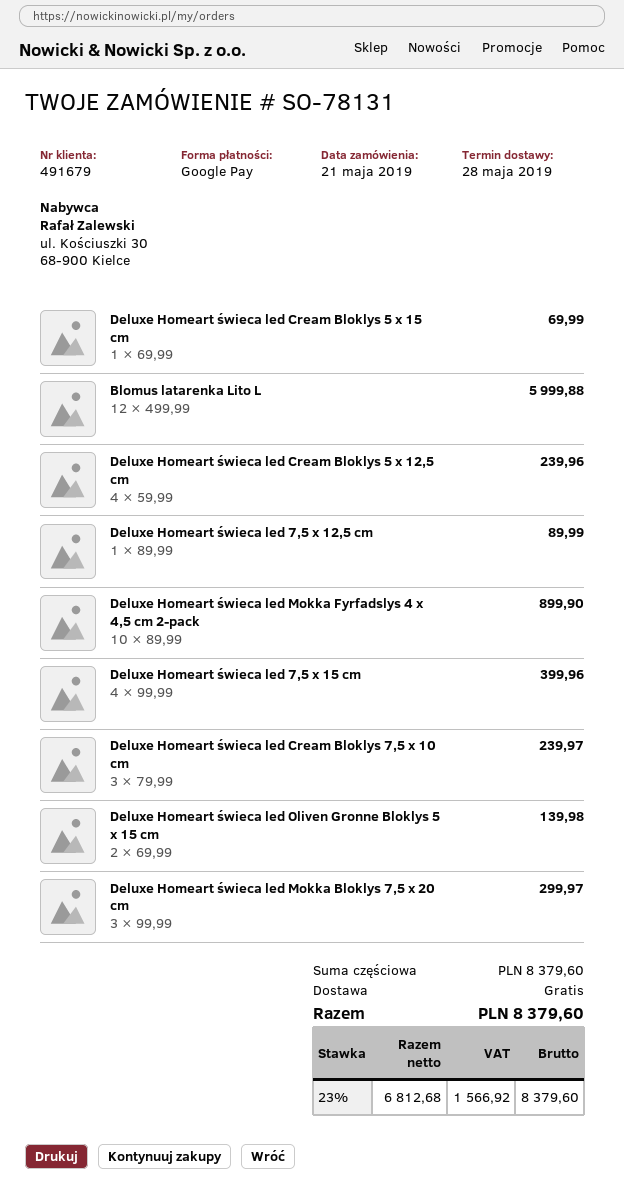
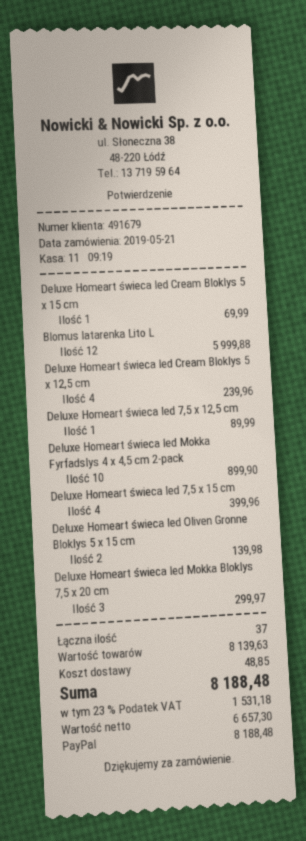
payment method: Google Pay -> PayPal
Deluxe Homeart świeca led Cream Bloklys 7,5 x 10 cm: 3 for 239.97 -> none
subtotal: 8379.60 -> 8139.63
shipping: 0.00 -> 48.85
net: 6812.68 -> 6657.30
tax: 23% = 1566.92 -> 23% = 1531.18
total: 8379.60 -> 8188.48

